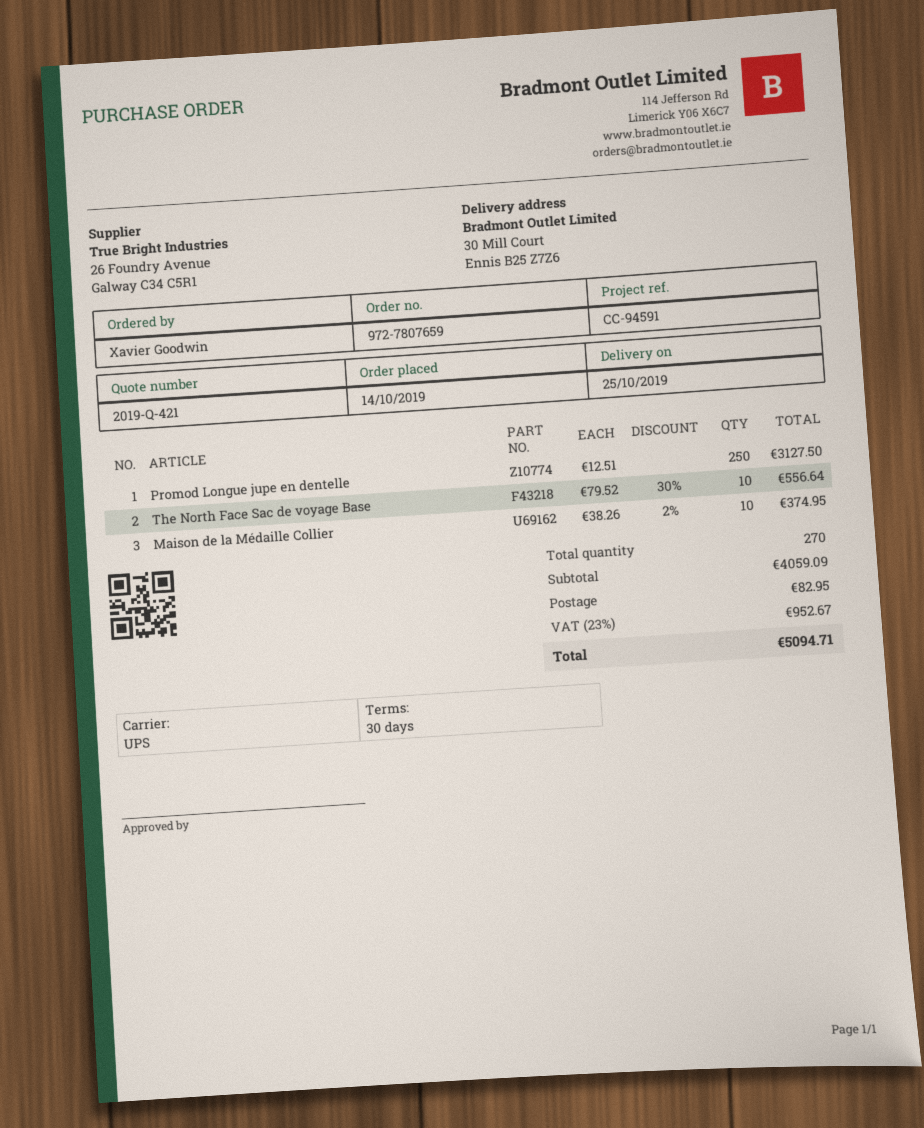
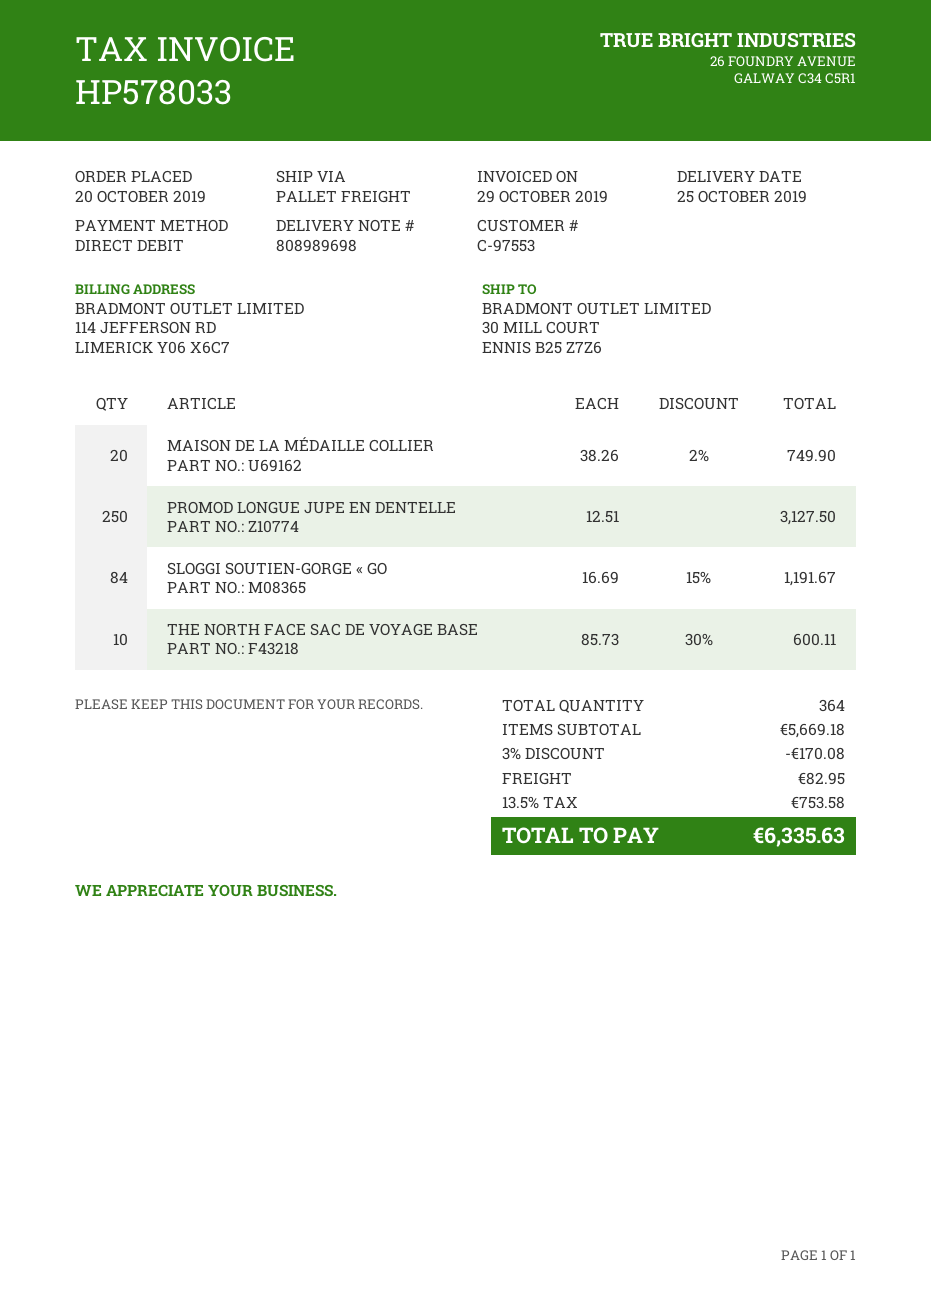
order date: 2019-10-14 -> 2019-10-20
shipping method: UPS -> pallet freight
The North Face Sac de voyage Base: 10 x 79.52 - 30% = 556.64 -> 10 x 85.73 - 30% = 600.11
Maison de la Médaille Collier: 10 x 38.26 - 2% = 374.95 -> 20 x 38.26 - 2% = 749.90
SLOGGI SOUTIEN-GORGE « GO: none -> 84 x 16.69 - 15% = 1191.67
total quantity: 270 -> 364
subtotal: 4059.09 -> 5669.18
discount: none -> 3% = 170.08
tax: 23% = 952.67 -> 13.5% = 753.58
total: 5094.71 -> 6335.63

